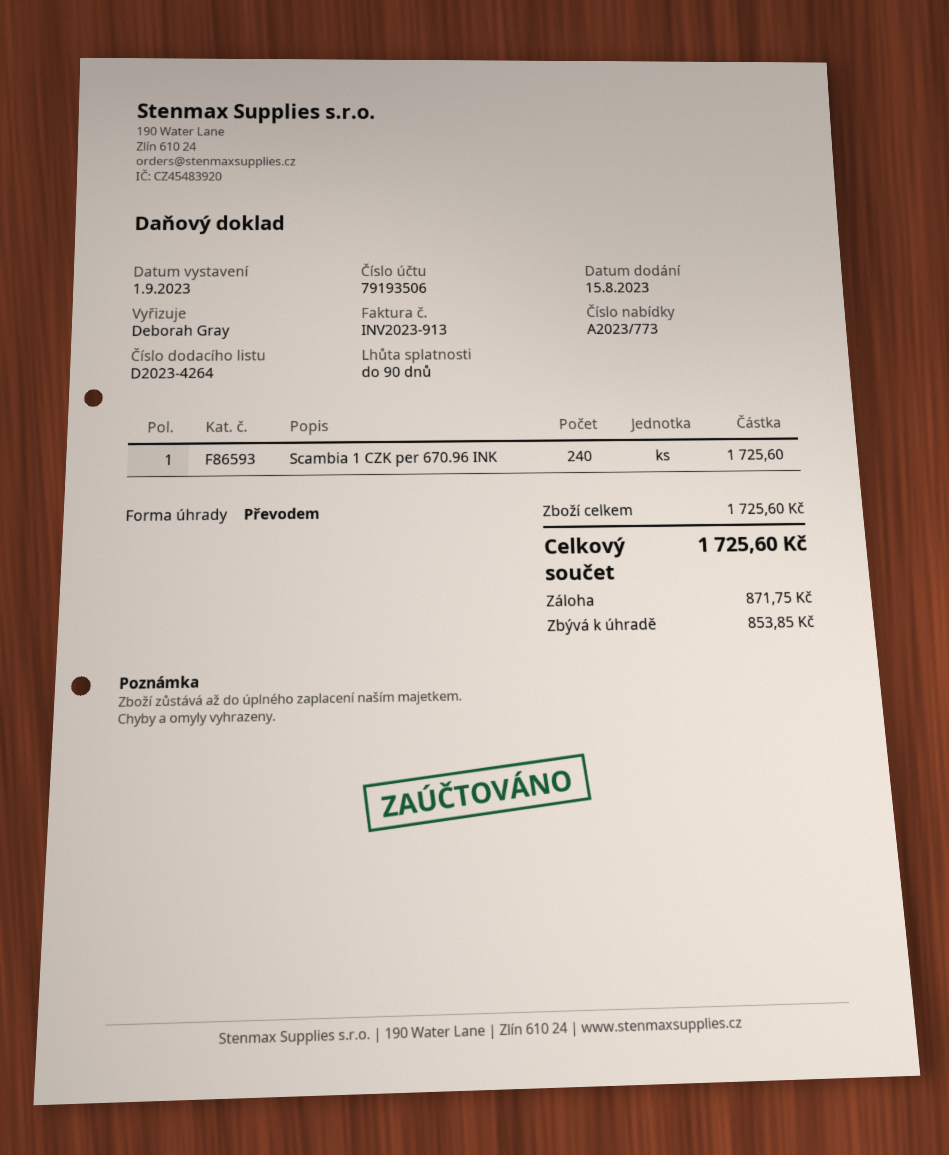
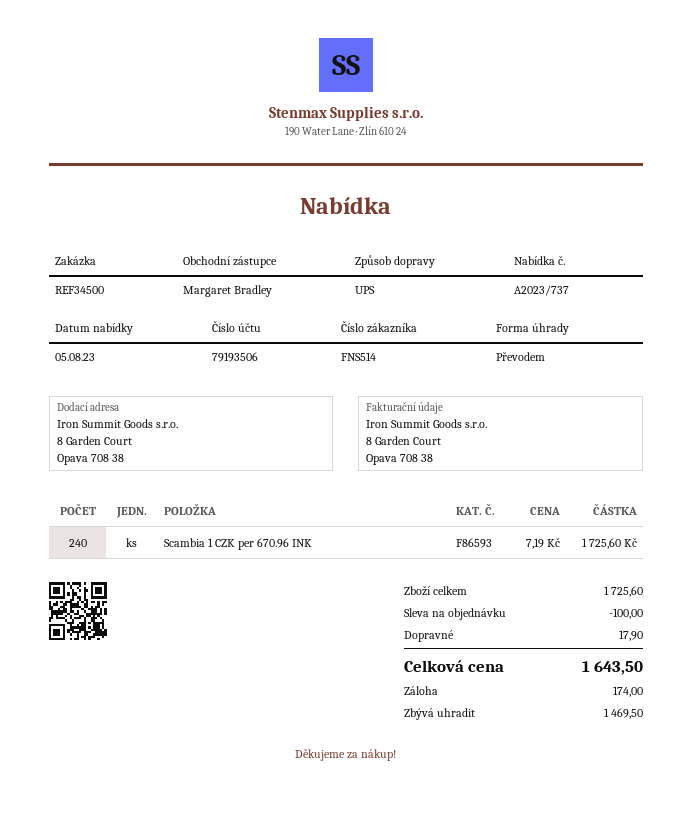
quote number: A2023/773 -> A2023/737
sales rep: Deborah Gray -> Margaret Bradley
discount: none -> 100.00
shipping: none -> 17.90
total: 1725.60 -> 1643.50
deposit: 871.75 -> 174.00
balance: 853.85 -> 1469.50

